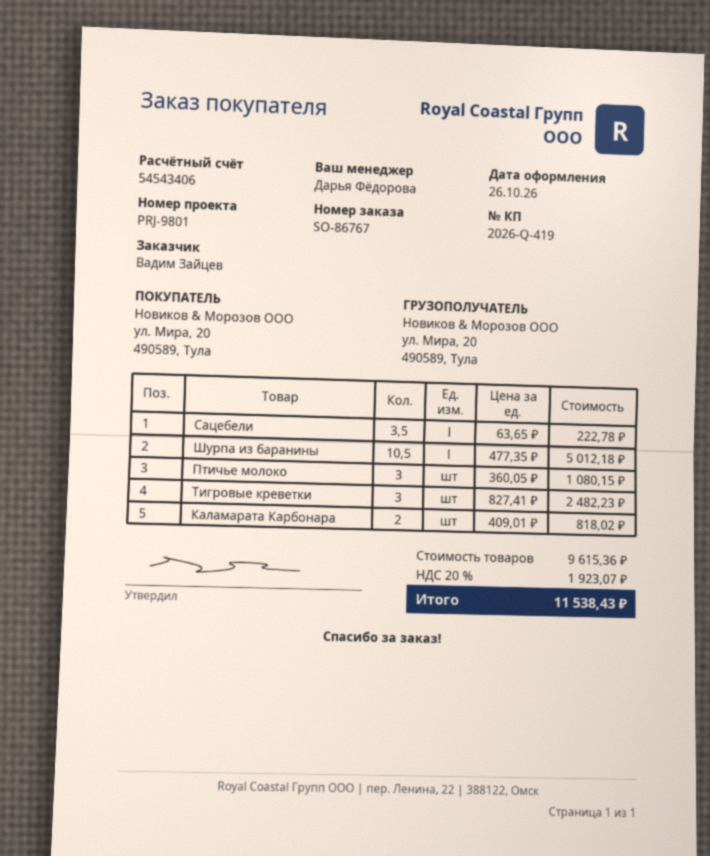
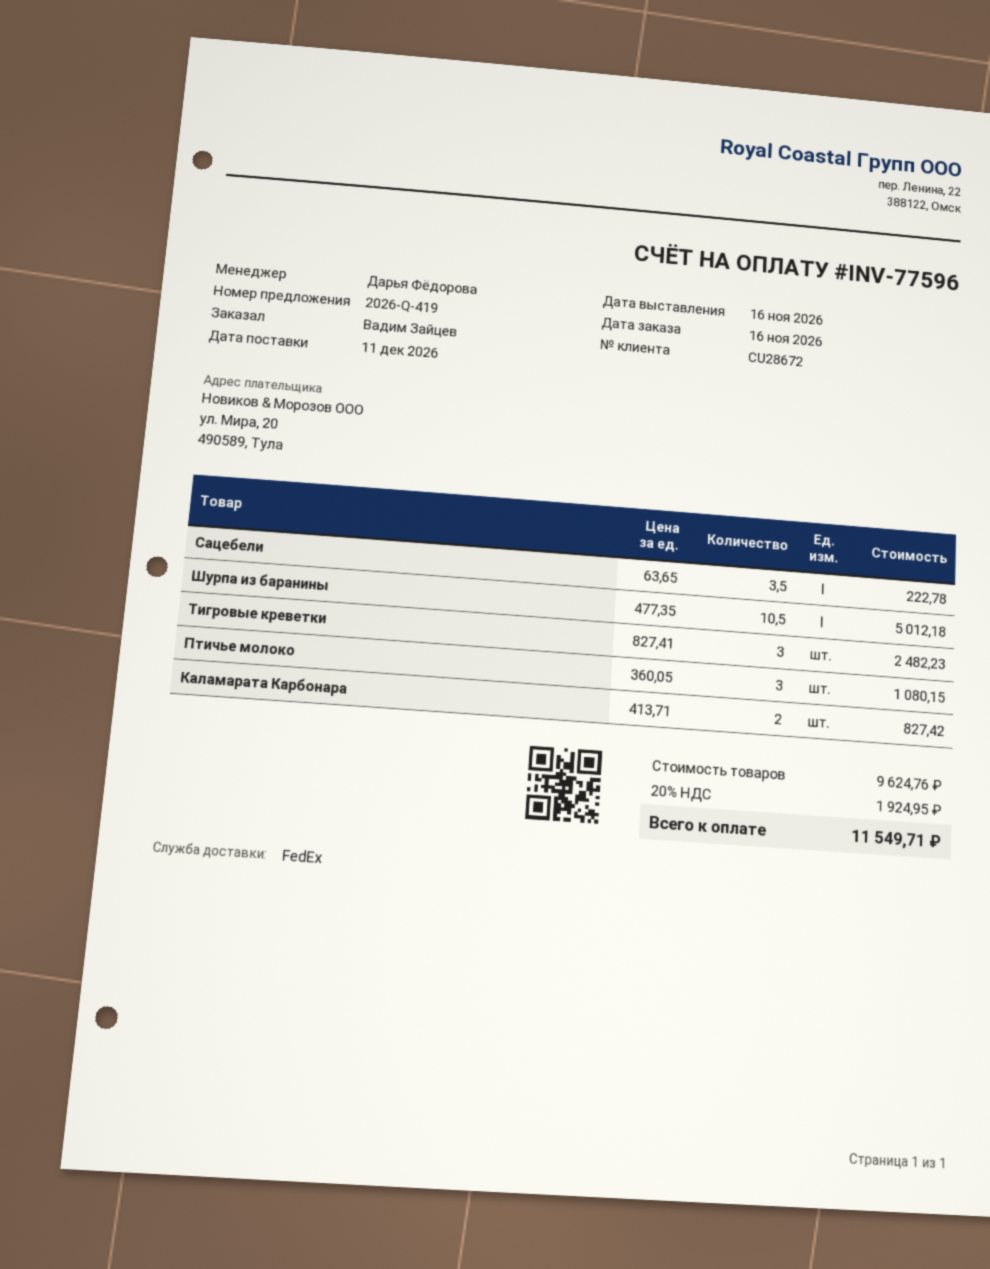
order date: 2026-10-26 -> 2026-11-16
Каламарата Карбонара: 2 x 409.01 = 818.02 -> 2 x 413.71 = 827.42
subtotal: 9615.36 -> 9624.76
tax: 20% = 1923.07 -> 20% = 1924.95
total: 11538.43 -> 11549.71

